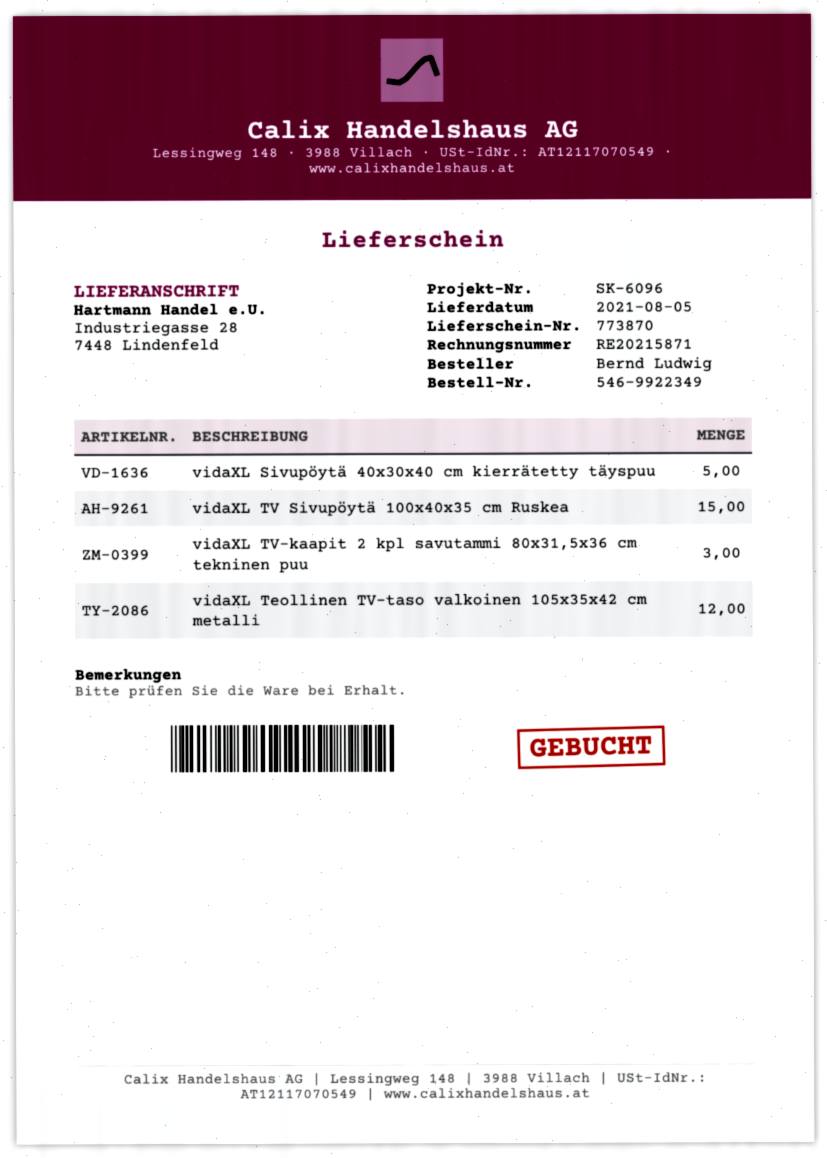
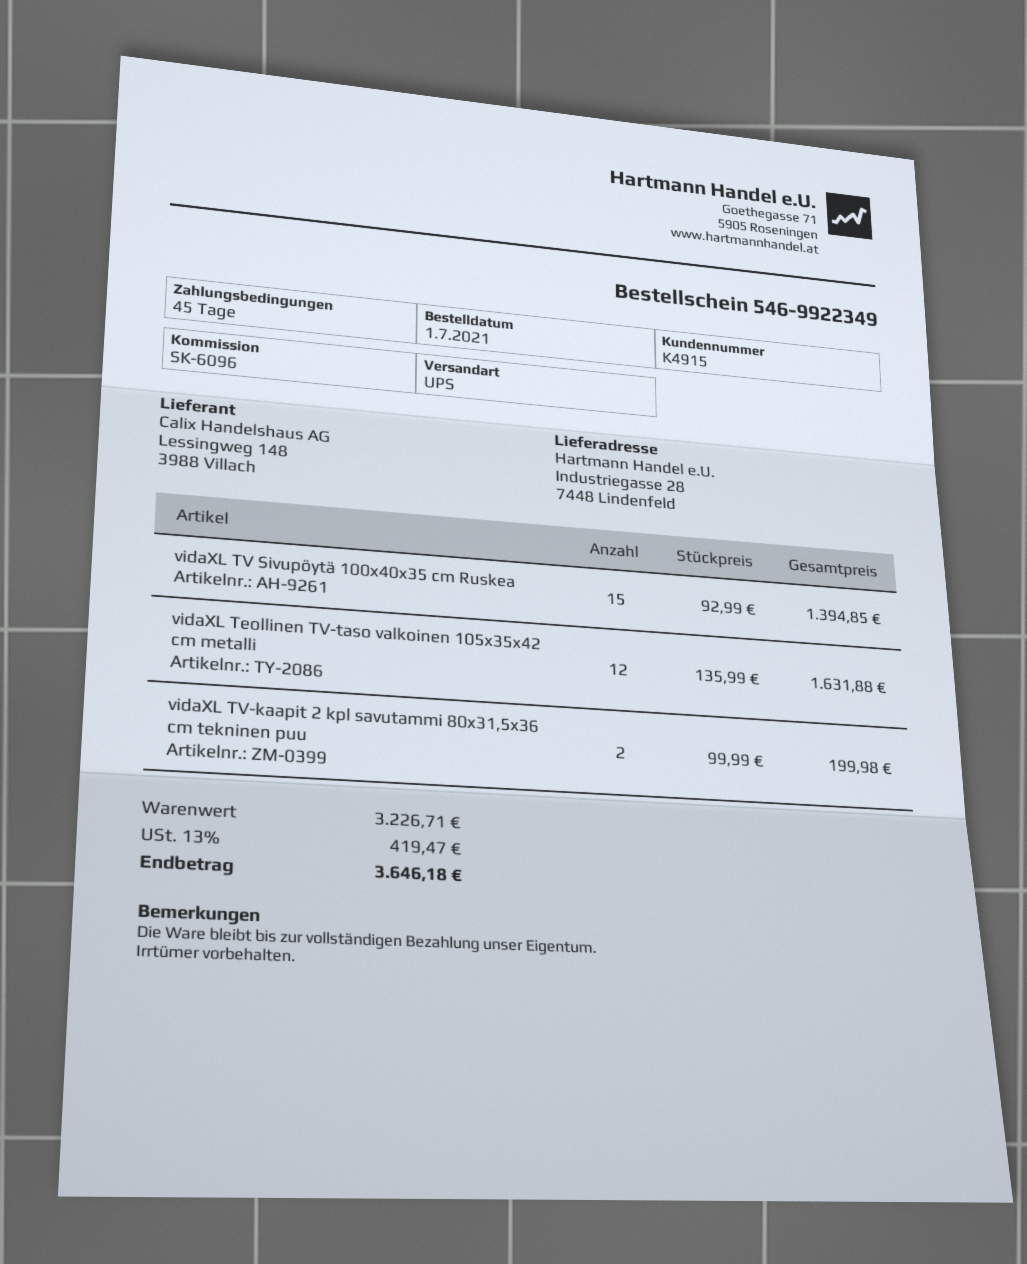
vidaXL Sivupöytä 40x30x40 cm kierrätetty täyspuu: 5 -> none
vidaXL TV-kaapit 2 kpl savutammi 80x31,5x36 cm tekninen puu: 3 -> 2

